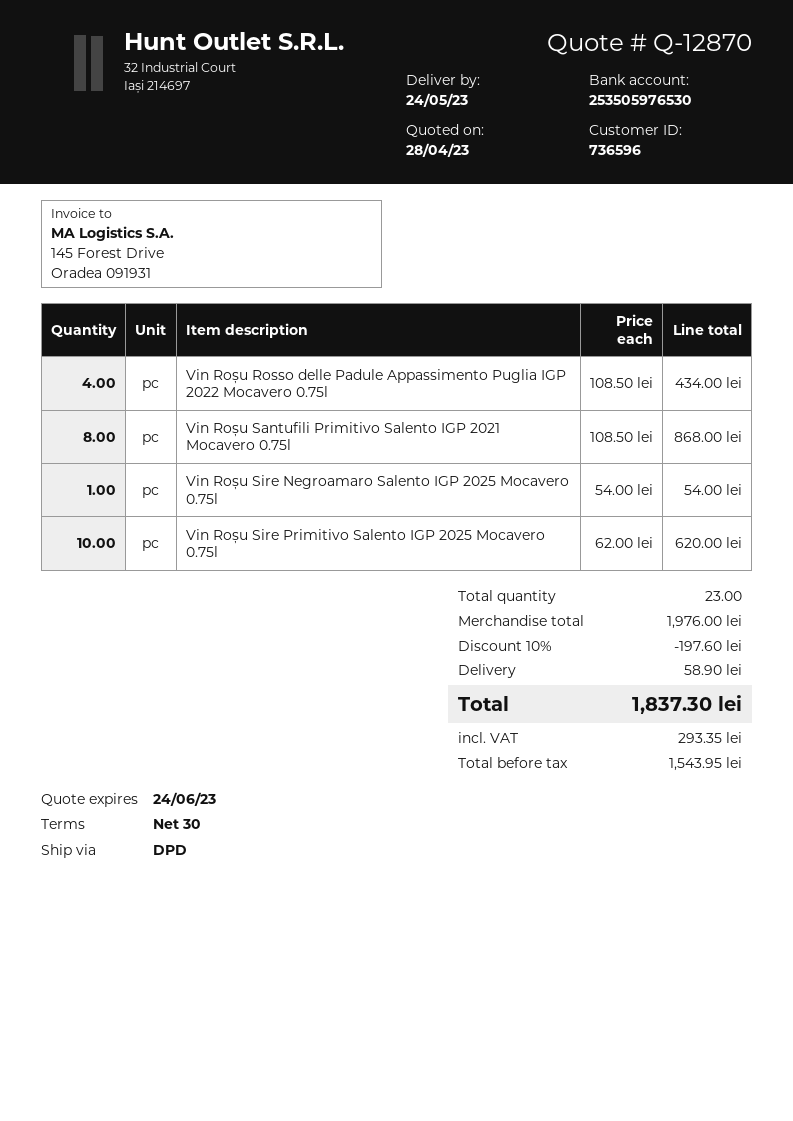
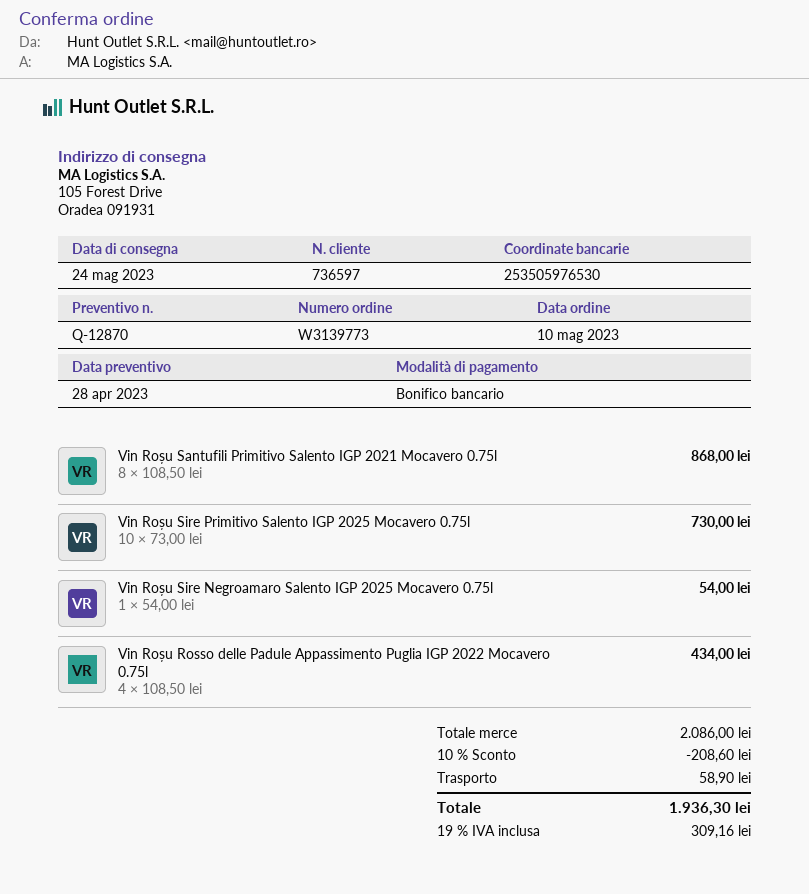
customer number: 736596 -> 736597
Vin Roșu Sire Primitivo Salento IGP 2025 Mocavero 0.75l: 10 x 62.00 = 620.00 -> 10 x 73.00 = 730.00
subtotal: 1976.00 -> 2086.00
discount: 10% = 197.60 -> 10% = 208.60
tax: 293.35 -> 309.16
total: 1837.30 -> 1936.30

